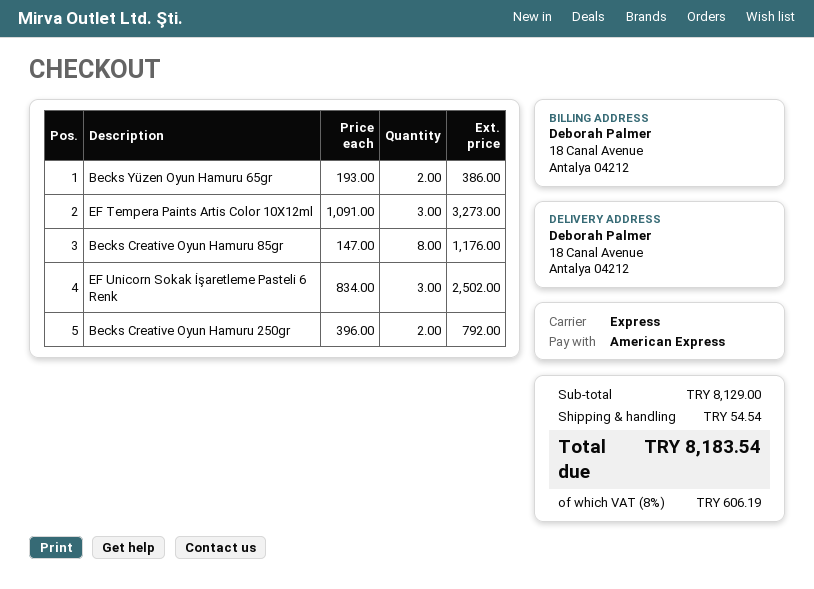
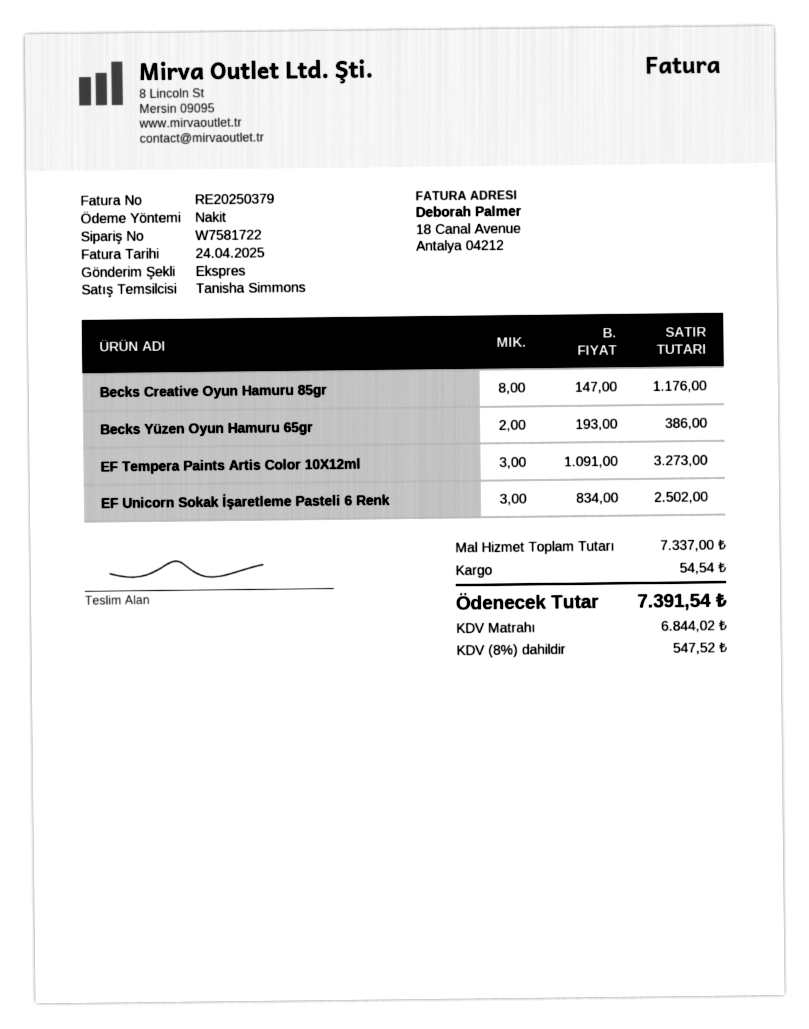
payment method: American Express -> cash
Becks Creative Oyun Hamuru 250gr: 2 x 396.00 = 792.00 -> none
subtotal: 8129.00 -> 7337.00
tax: 8% = 606.19 -> 8% = 547.52
total: 8183.54 -> 7391.54

